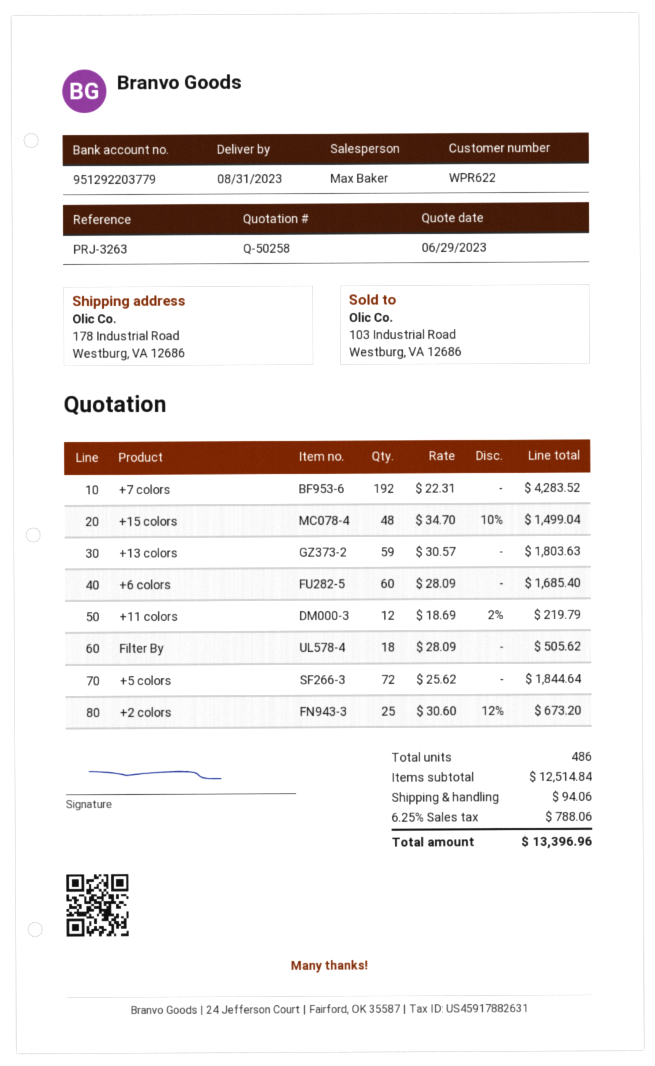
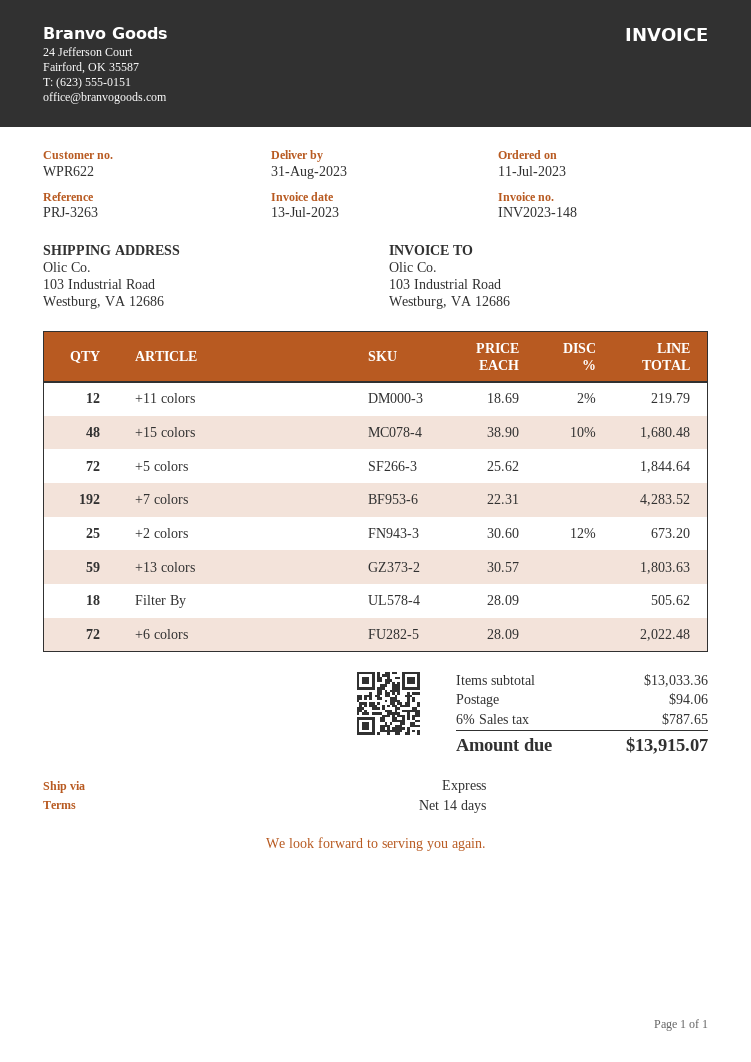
ship to: 178 Industrial Road, Westburg, VA 12686 -> 103 Industrial Road, Westburg, VA 12686
+15 colors: 48 x 34.70 - 10% = 1499.04 -> 48 x 38.90 - 10% = 1680.48
+6 colors: 60 x 28.09 = 1685.40 -> 72 x 28.09 = 2022.48
subtotal: 12514.84 -> 13033.36
tax: 6.25% = 788.06 -> 6% = 787.65
total: 13396.96 -> 13915.07

